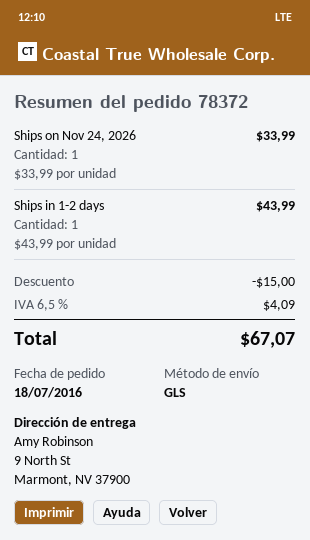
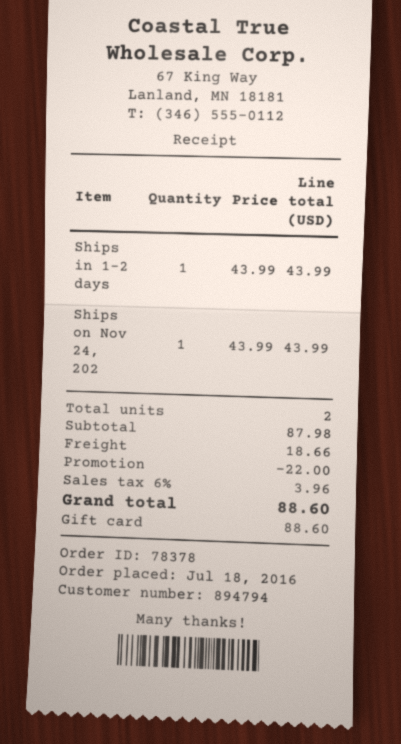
order number: 78372 -> 78378
Ships on Nov 24, 2026: 1 x 33.99 = 33.99 -> 1 x 43.99 = 43.99
discount: 15.00 -> 22.00
shipping: none -> 18.66
tax: 6.5% = 4.09 -> 6% = 3.96
total: 67.07 -> 88.60

